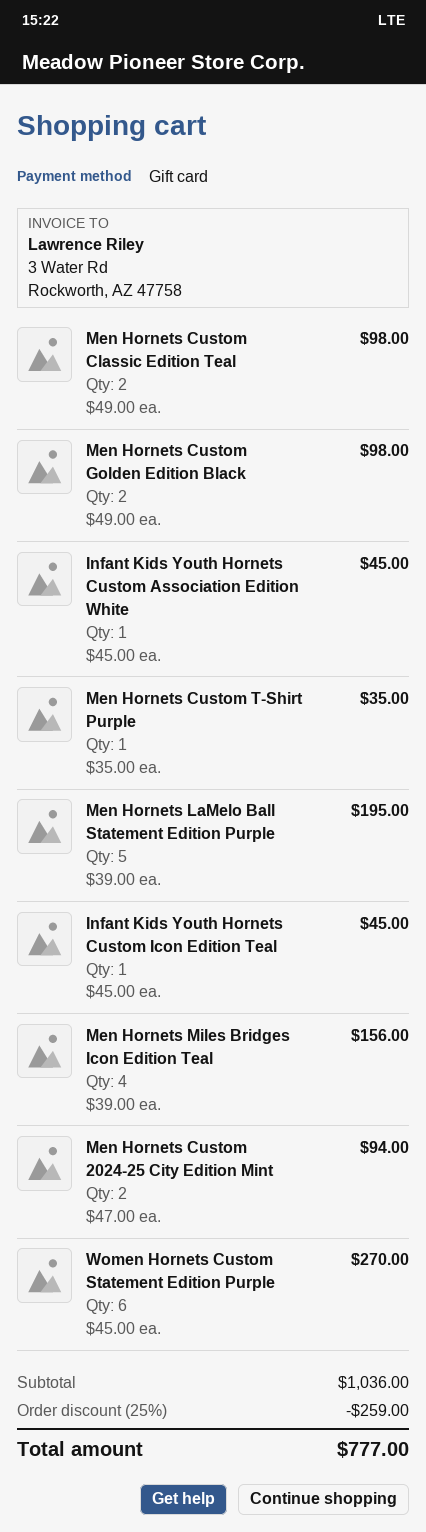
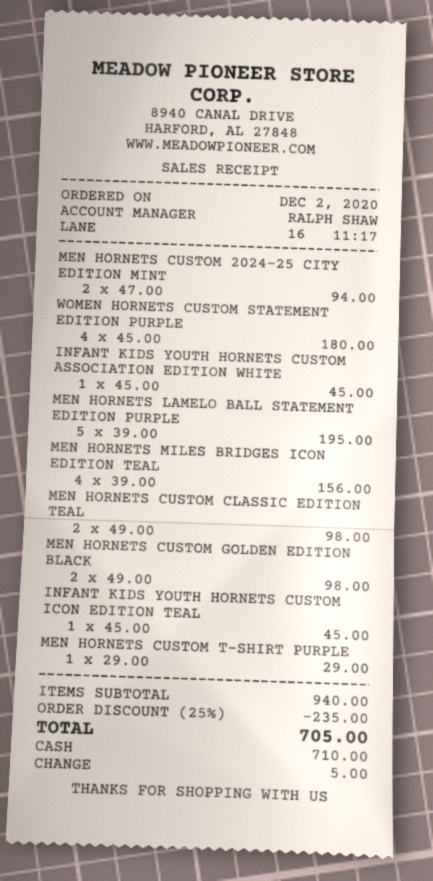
payment method: gift card -> cash
Men Hornets Custom T-Shirt Purple: 1 x 35.00 = 35.00 -> 1 x 29.00 = 29.00
Women Hornets Custom Statement Edition Purple: 6 x 45.00 = 270.00 -> 4 x 45.00 = 180.00
subtotal: 1036.00 -> 940.00
discount: 25% = 259.00 -> 25% = 235.00
total: 777.00 -> 705.00

